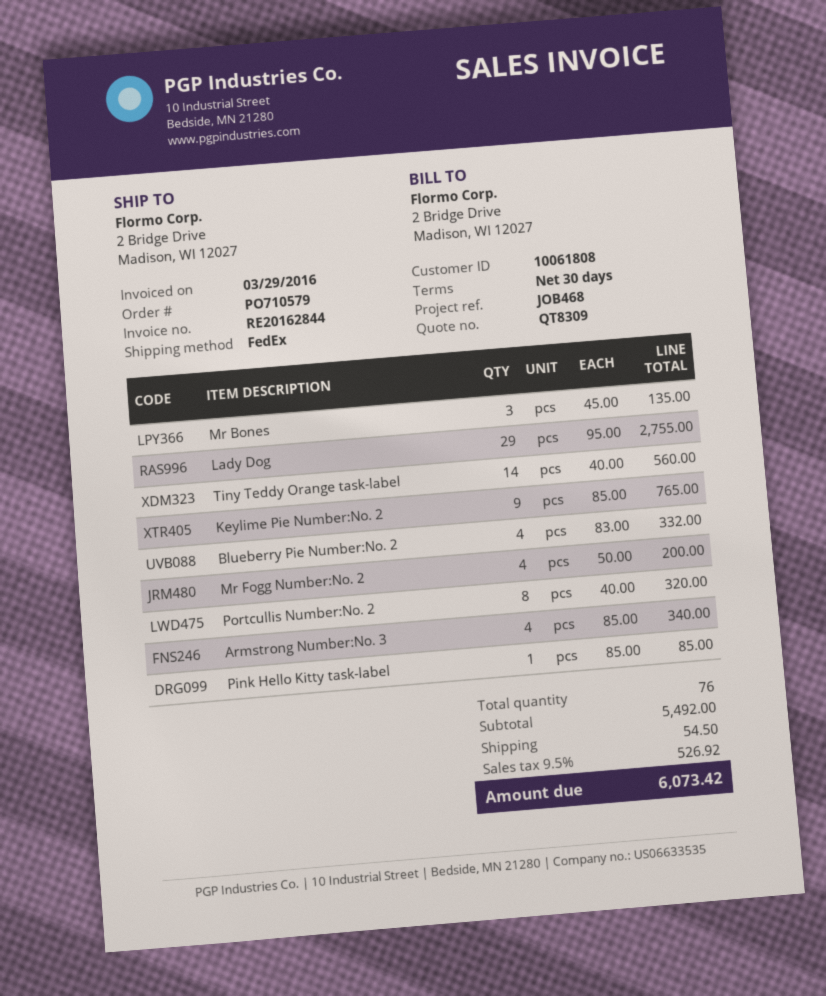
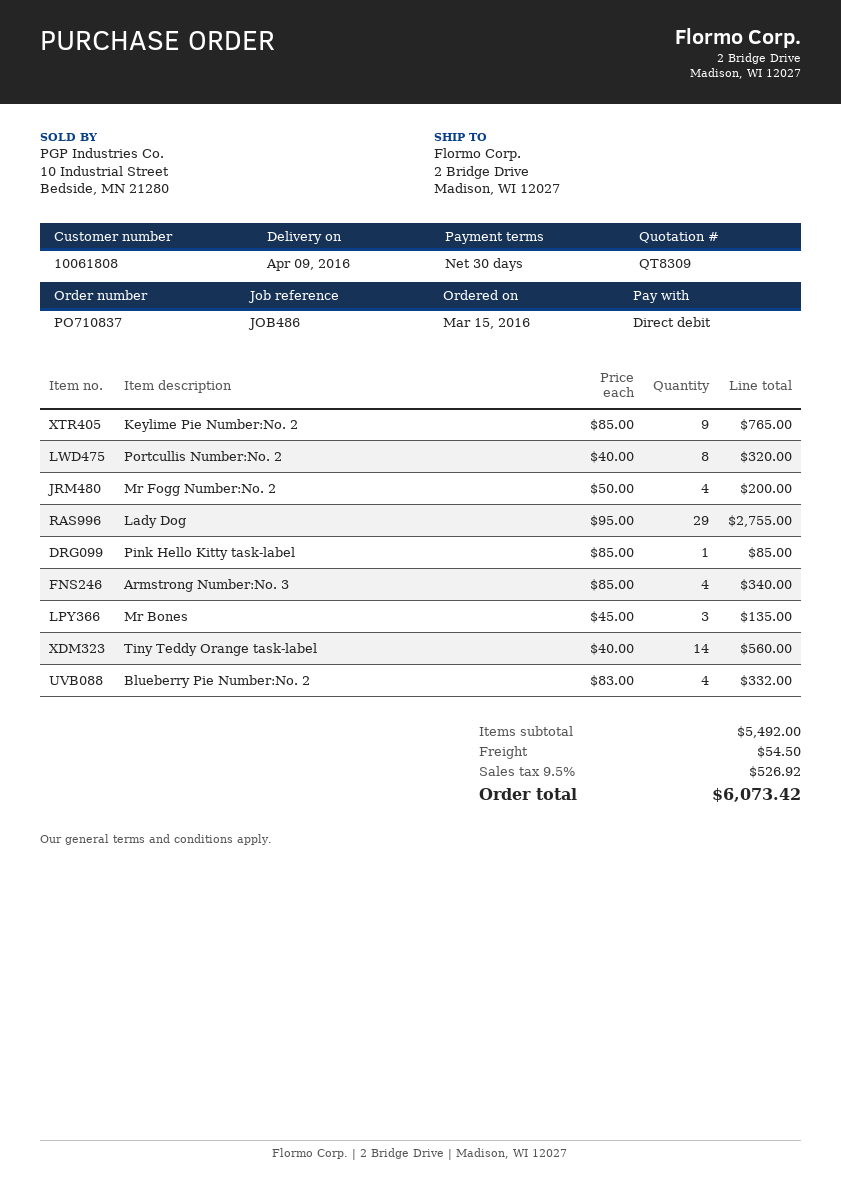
order number: PO710579 -> PO710837
reference: JOB468 -> JOB486

